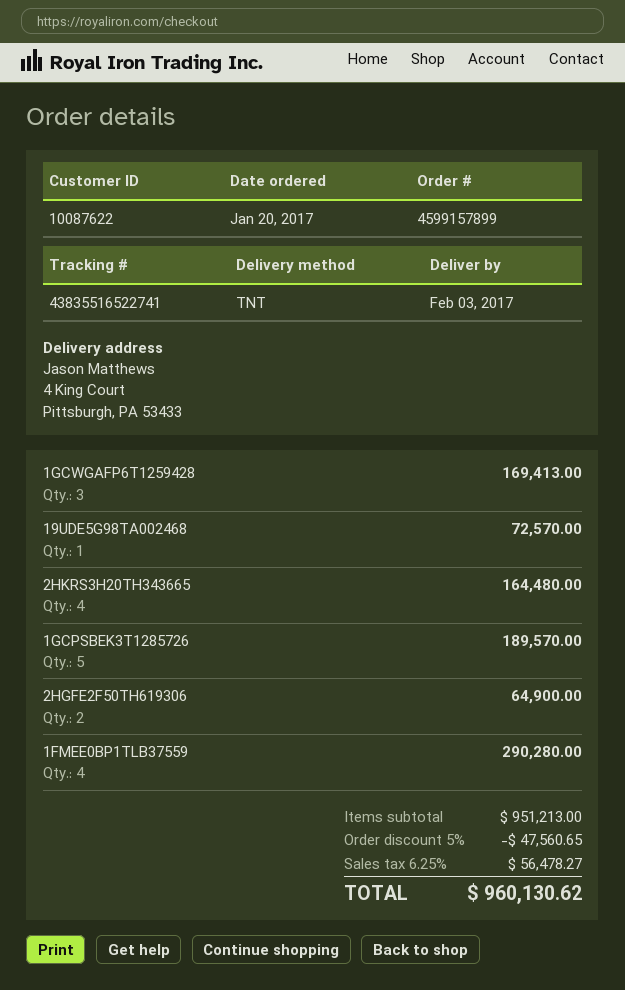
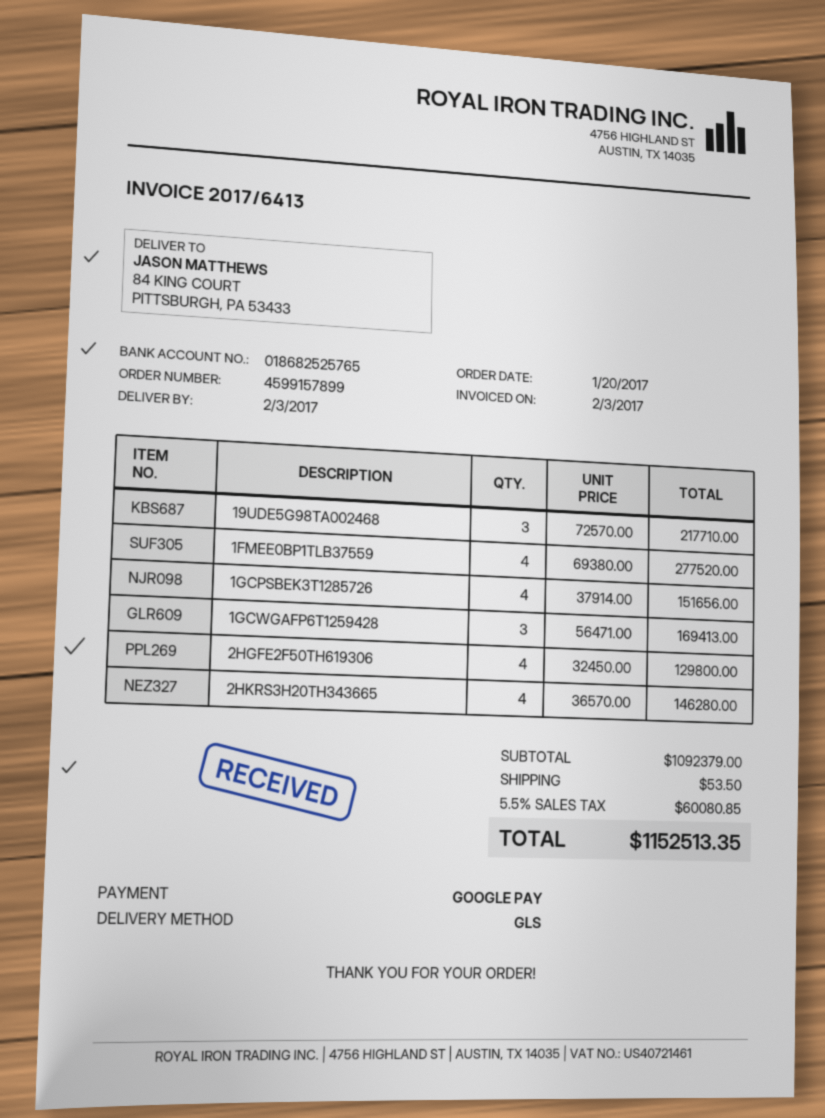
shipping method: TNT -> GLS
ship to: 4 King Court, Pittsburgh, PA 53433 -> 84 KING COURT, PITTSBURGH, PA 53433
19UDE5G98TA002468: 1 for 72570.00 -> 3 for 217710.00
2HKRS3H20TH343665: 4 for 164480.00 -> 4 for 146280.00
1GCPSBEK3T1285726: 5 for 189570.00 -> 4 for 151656.00
2HGFE2F50TH619306: 2 for 64900.00 -> 4 for 129800.00
1FMEE0BP1TLB37559: 4 for 290280.00 -> 4 for 277520.00
subtotal: 951213.00 -> 1092379.00
discount: 5% = 47560.65 -> none
shipping: none -> 53.50
tax: 6.25% = 56478.27 -> 5.5% = 60080.85
total: 960130.62 -> 1152513.35

